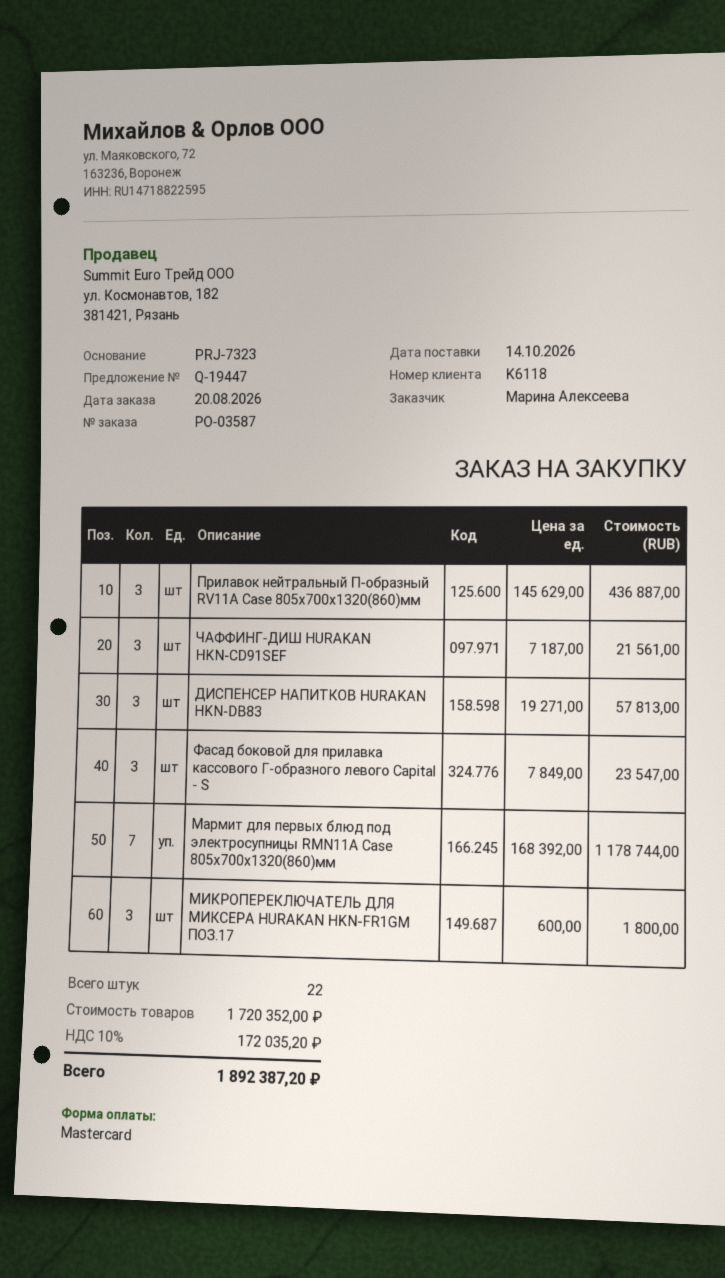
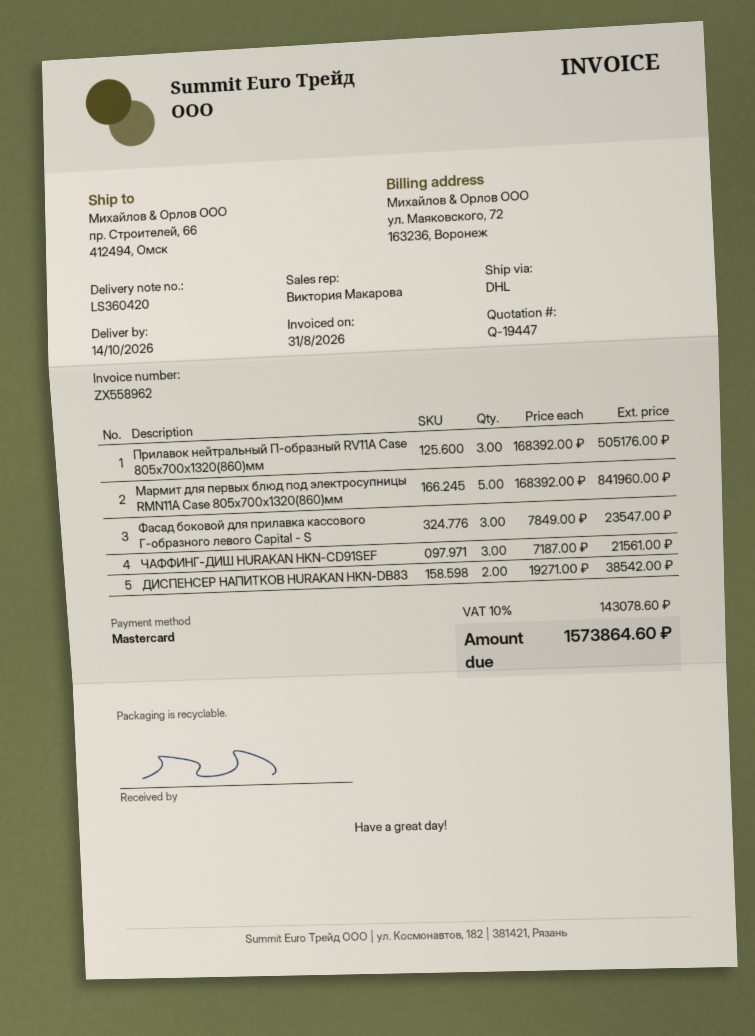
Прилавок нейтральный П-образный RV11A Case 805x700x1320(860)мм: 3 x 145629.00 = 436887.00 -> 3 x 168392.00 = 505176.00
ДИСПЕНСЕР НАПИТКОВ HURAKAN HKN-DB83: 3 x 19271.00 = 57813.00 -> 2 x 19271.00 = 38542.00
Мармит для первых блюд под электросупницы RMN11A Case 805x700x1320(860)мм: 7 x 168392.00 = 1178744.00 -> 5 x 168392.00 = 841960.00
МИКРОПЕРЕКЛЮЧАТЕЛЬ ДЛЯ МИКСЕРА HURAKAN HKN-FR1GM ПОЗ.17: 3 x 600.00 = 1800.00 -> none
tax: 10% = 172035.20 -> 10% = 143078.60
total: 1892387.20 -> 1573864.60

